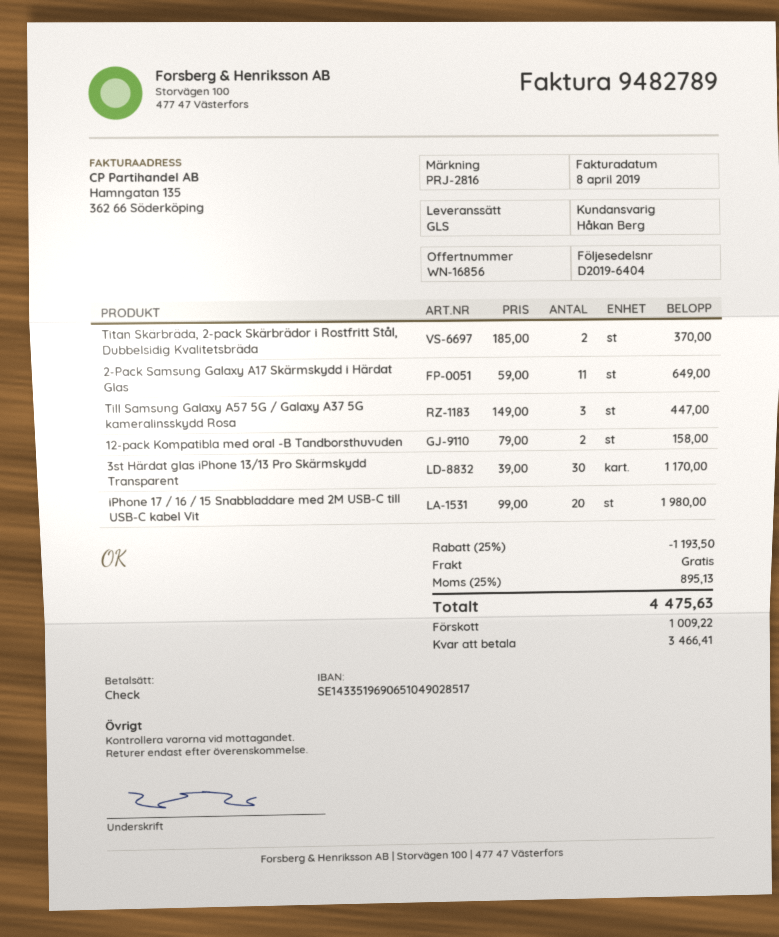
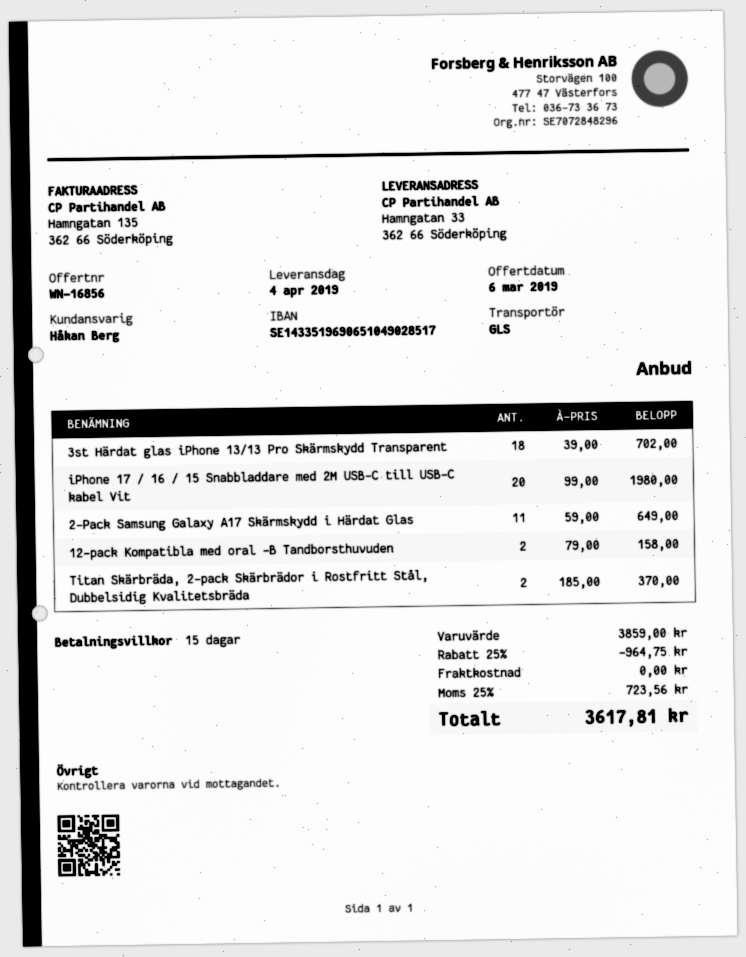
Till Samsung Galaxy A57 5G / Galaxy A37 5G kameralinsskydd Rosa: 3 x 149.00 = 447.00 -> none
3st Härdat glas iPhone 13/13 Pro Skärmskydd Transparent: 30 x 39.00 = 1170.00 -> 18 x 39.00 = 702.00
discount: 25% = 1193.50 -> 25% = 964.75
tax: 25% = 895.13 -> 25% = 723.56
total: 4475.63 -> 3617.81

